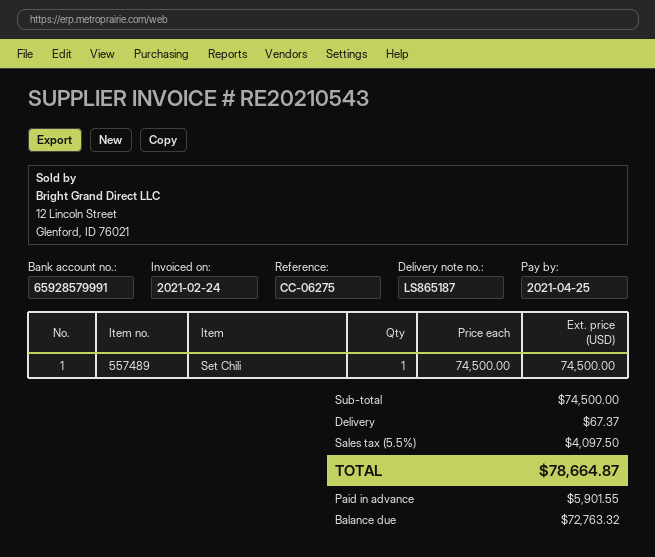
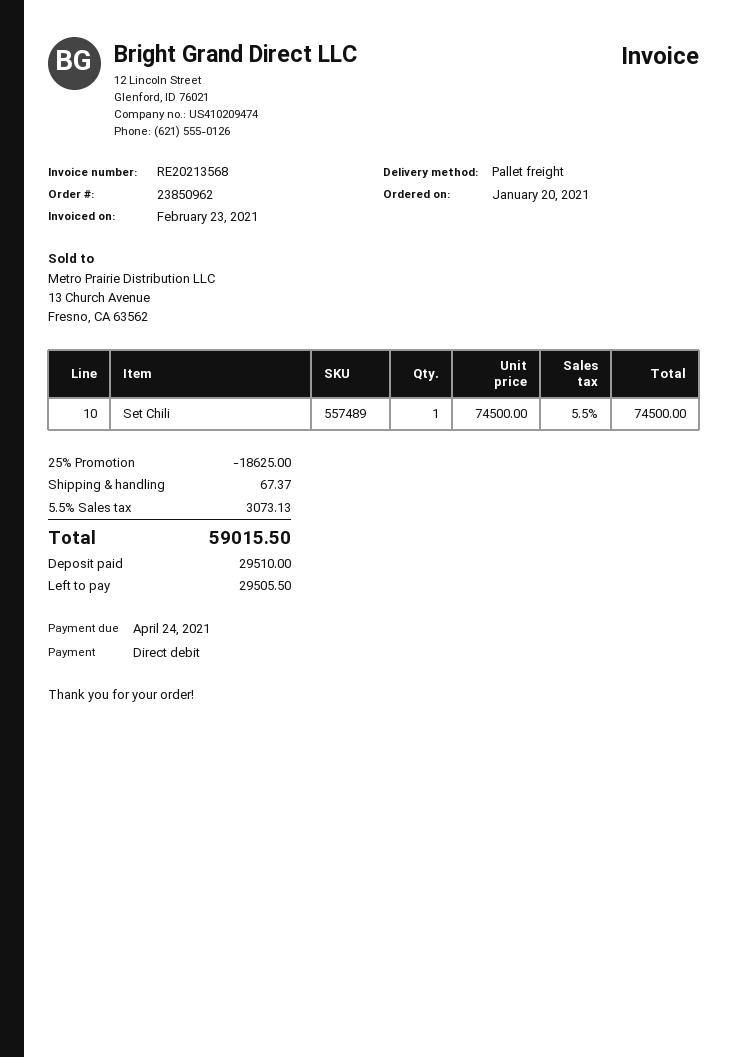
invoice number: RE20210543 -> RE20213568
invoice date: 2021-02-24 -> 2021-02-23
due date: 2021-04-25 -> 2021-04-24
discount: none -> 25% = 18625.00
tax: 5.5% = 4097.50 -> 5.5% = 3073.13
total: 78664.87 -> 59015.50
deposit: 5901.55 -> 29510.00
balance: 72763.32 -> 29505.50

